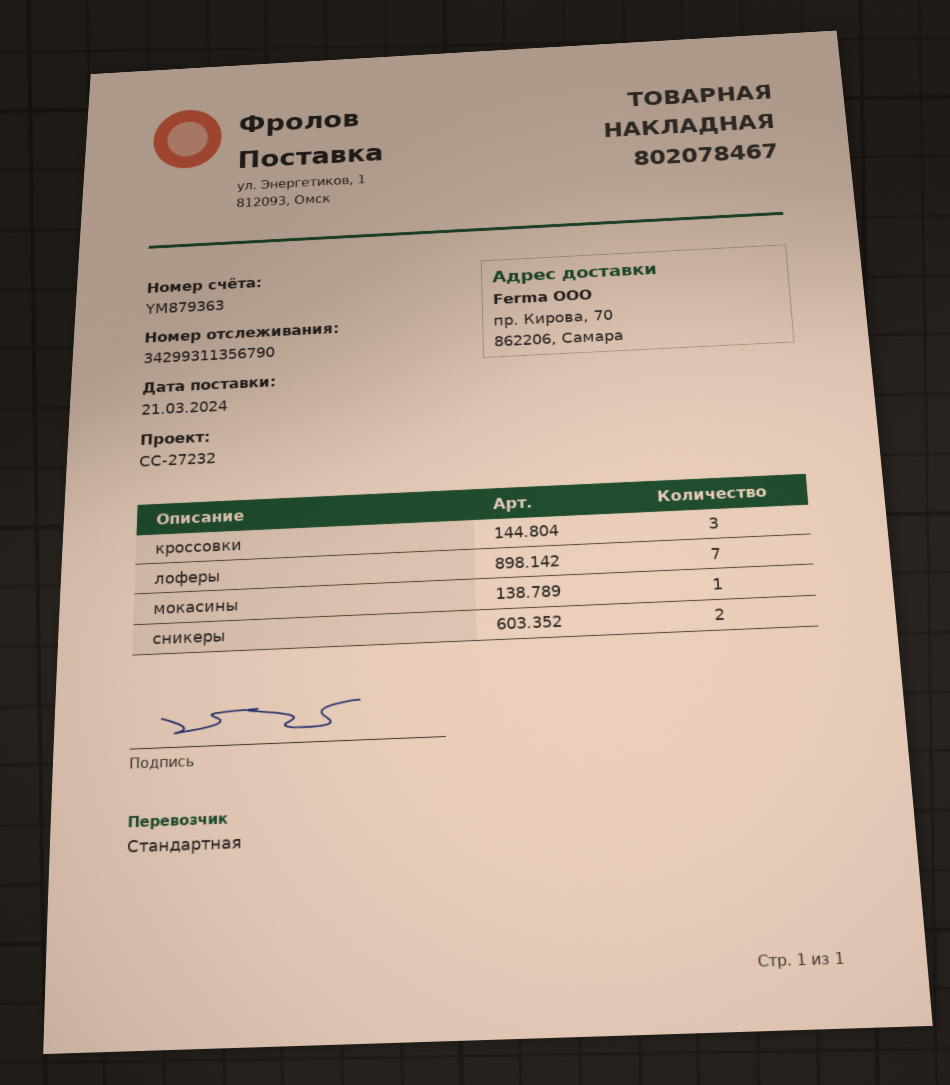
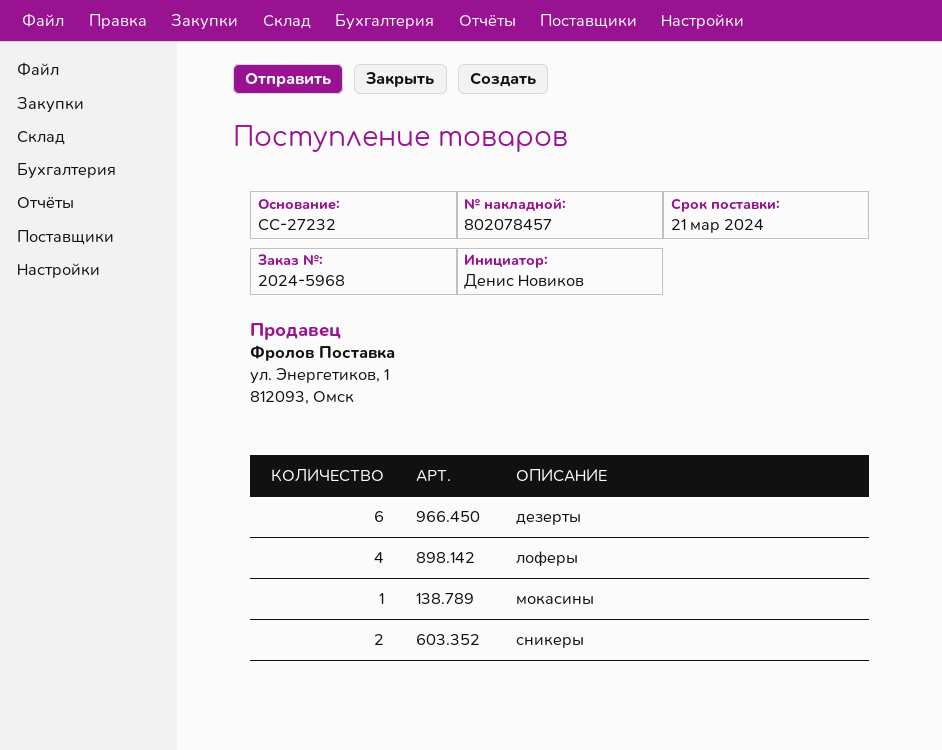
delivery note number: 802078467 -> 802078457
кроссовки: 3 -> none
лоферы: 7 -> 4
дезерты: none -> 6

